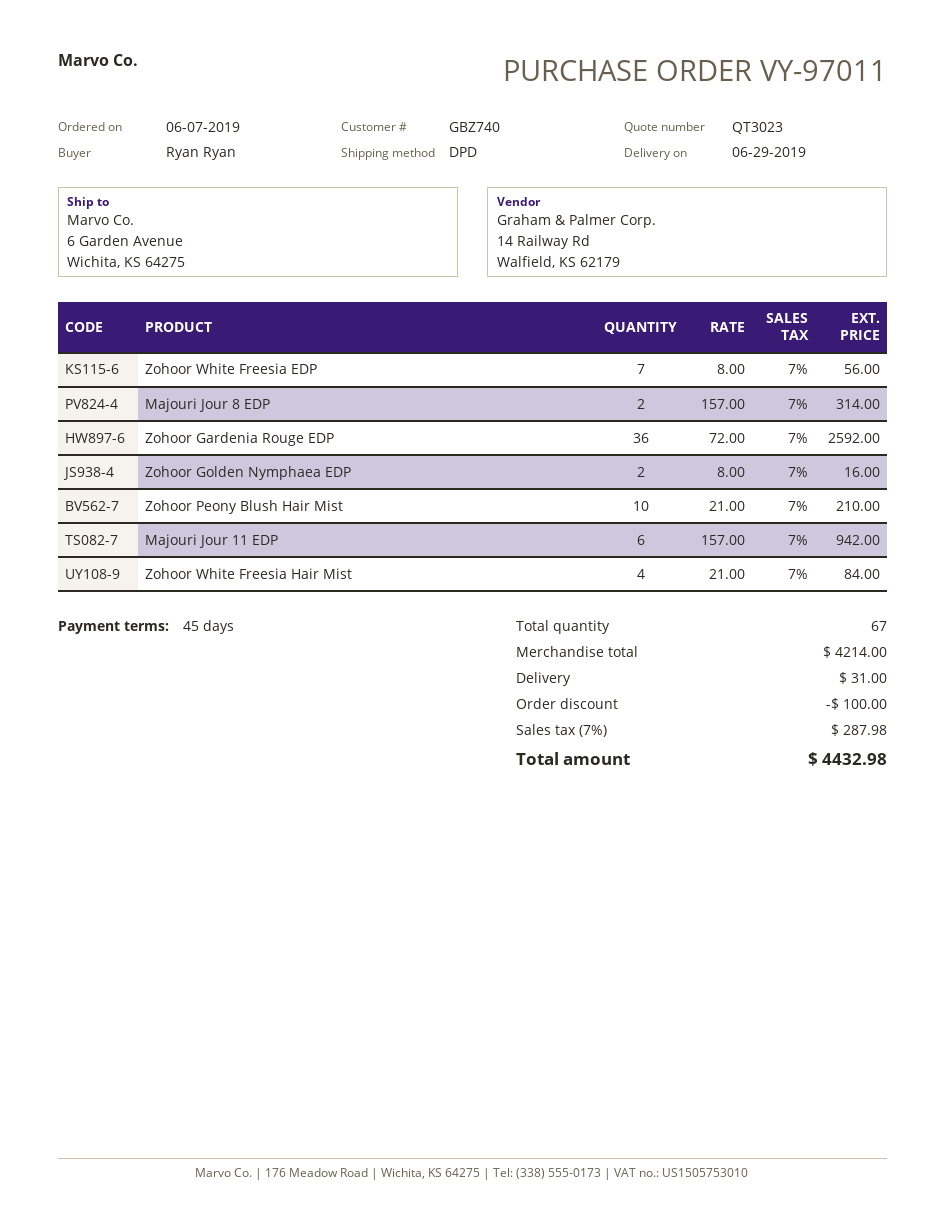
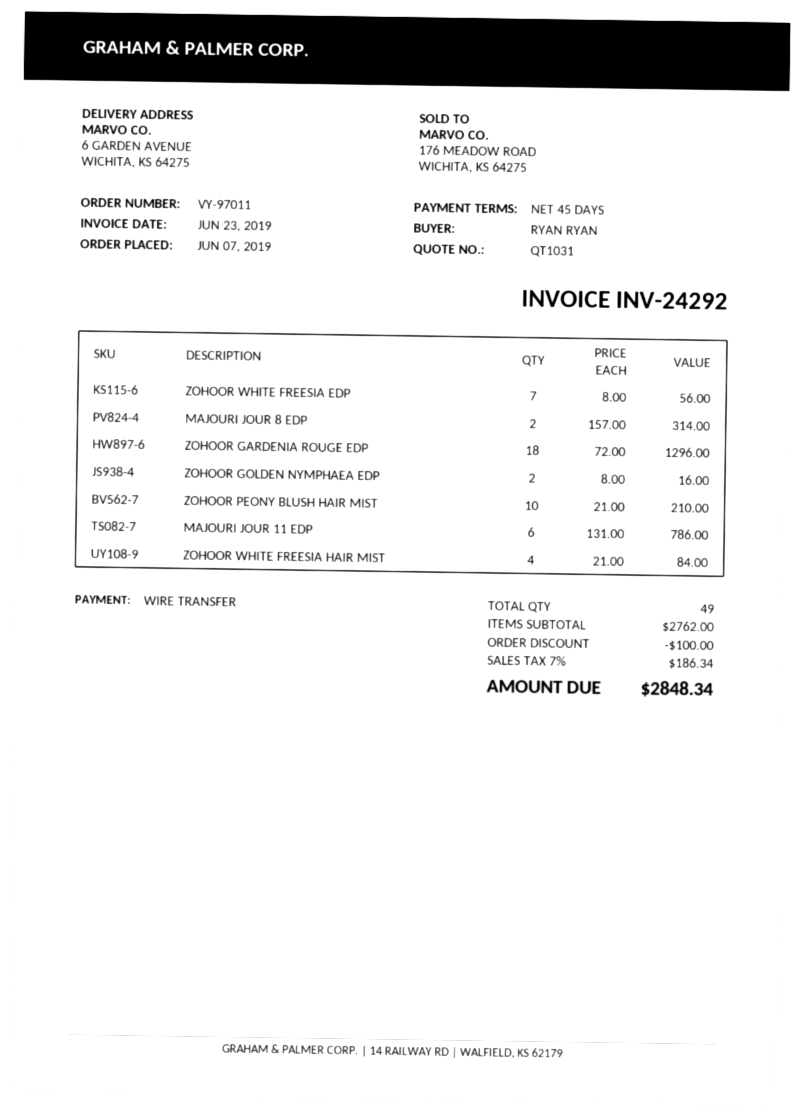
quote number: QT3023 -> QT1031
Zohoor Gardenia Rouge EDP: 36 x 72.00 = 2592.00 -> 18 x 72.00 = 1296.00
Majouri Jour 11 EDP: 6 x 157.00 = 942.00 -> 6 x 131.00 = 786.00
total quantity: 67 -> 49
subtotal: 4214.00 -> 2762.00
shipping: 31.00 -> none
tax: 7% = 287.98 -> 7% = 186.34
total: 4432.98 -> 2848.34

